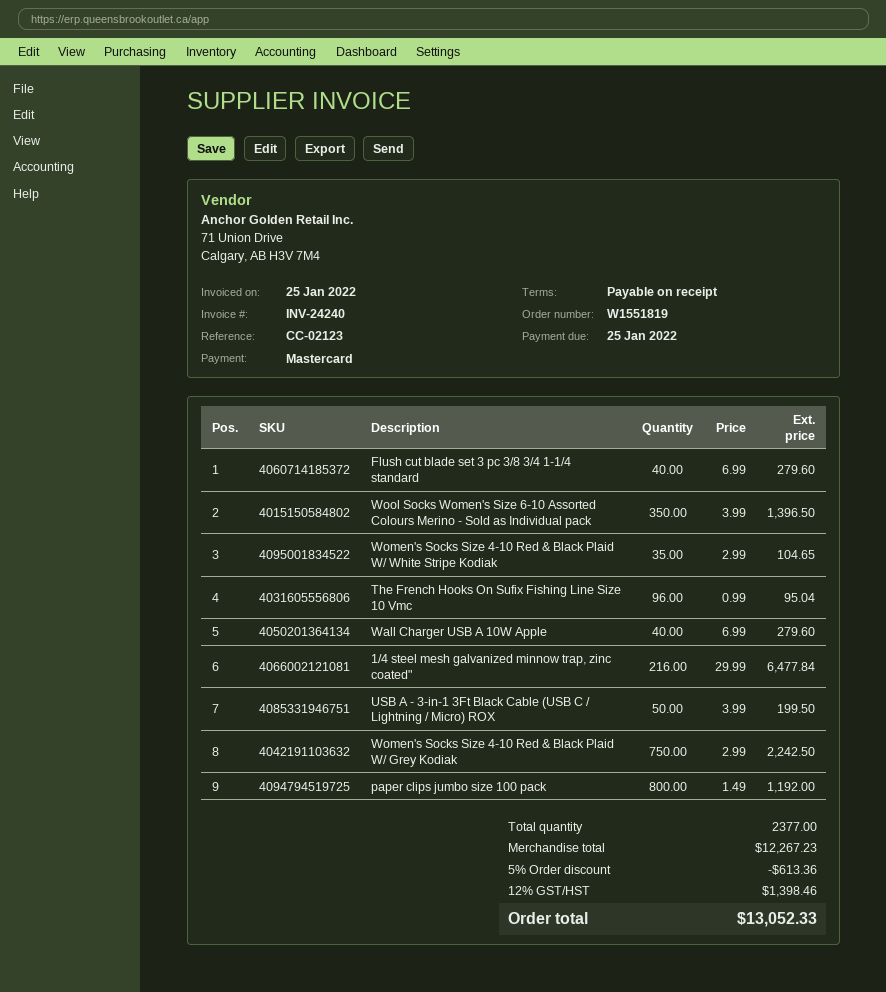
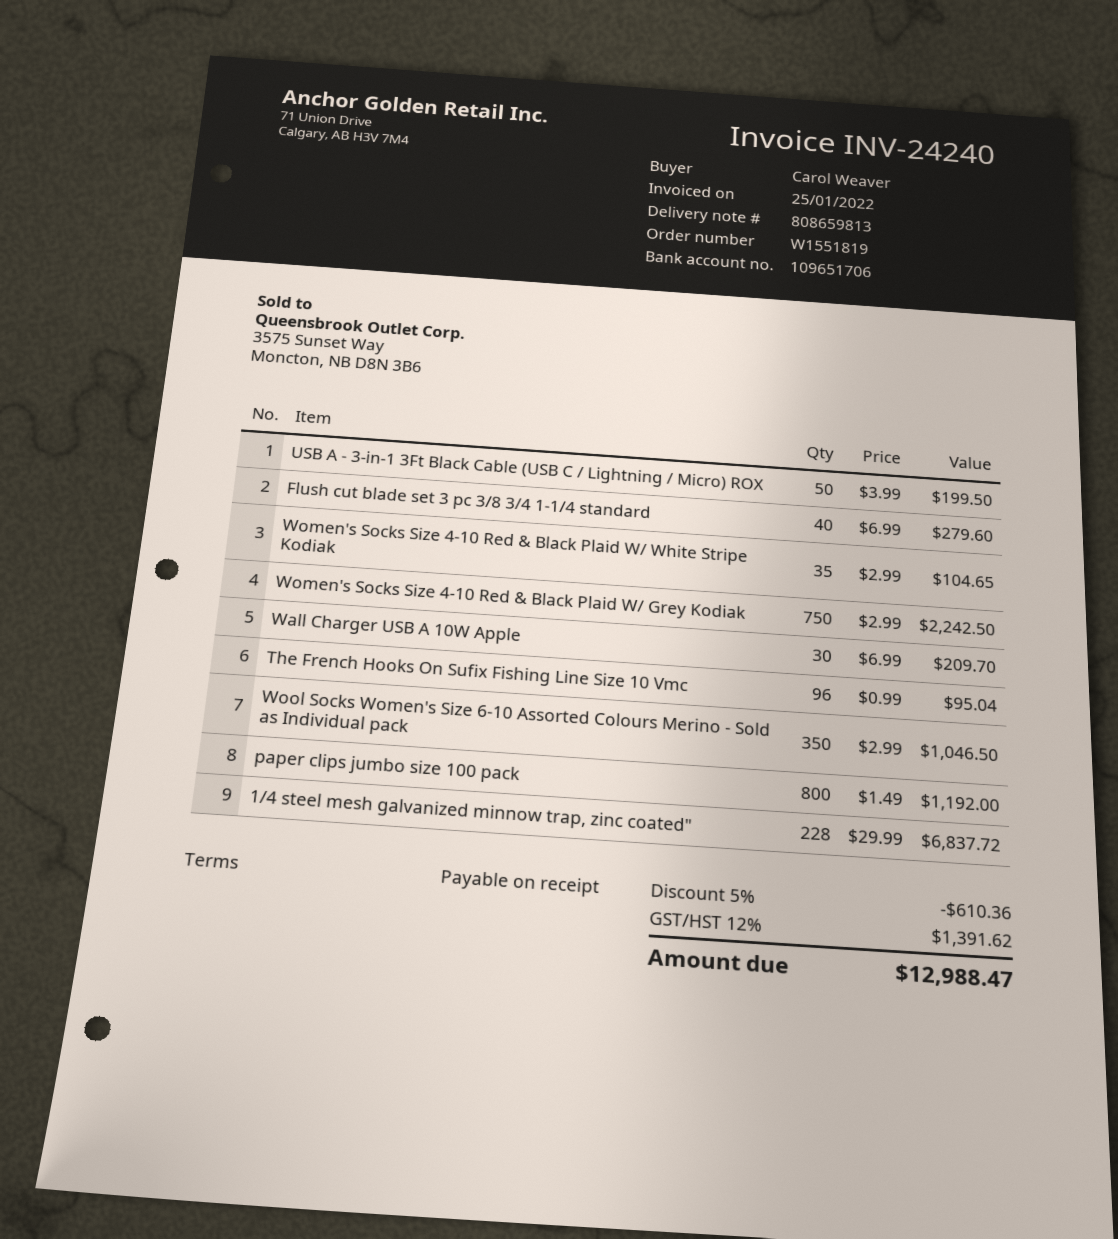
Wool Socks Women's Size 6-10 Assorted Colours Merino - Sold as Individual pack: 350 x 3.99 = 1396.50 -> 350 x 2.99 = 1046.50
Wall Charger USB A 10W Apple: 40 x 6.99 = 279.60 -> 30 x 6.99 = 209.70
1/4 steel mesh galvanized minnow trap, zinc coated": 216 x 29.99 = 6477.84 -> 228 x 29.99 = 6837.72
discount: 5% = 613.36 -> 5% = 610.36
tax: 12% = 1398.46 -> 12% = 1391.62
total: 13052.33 -> 12988.47

